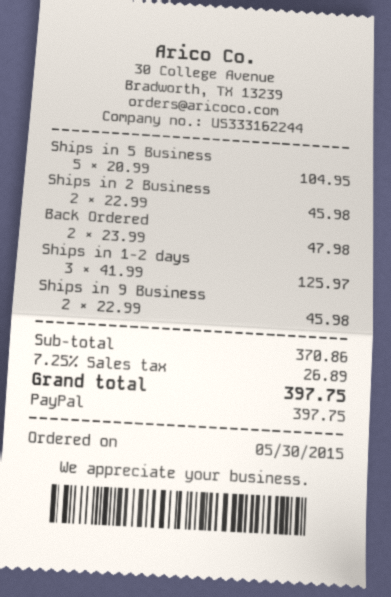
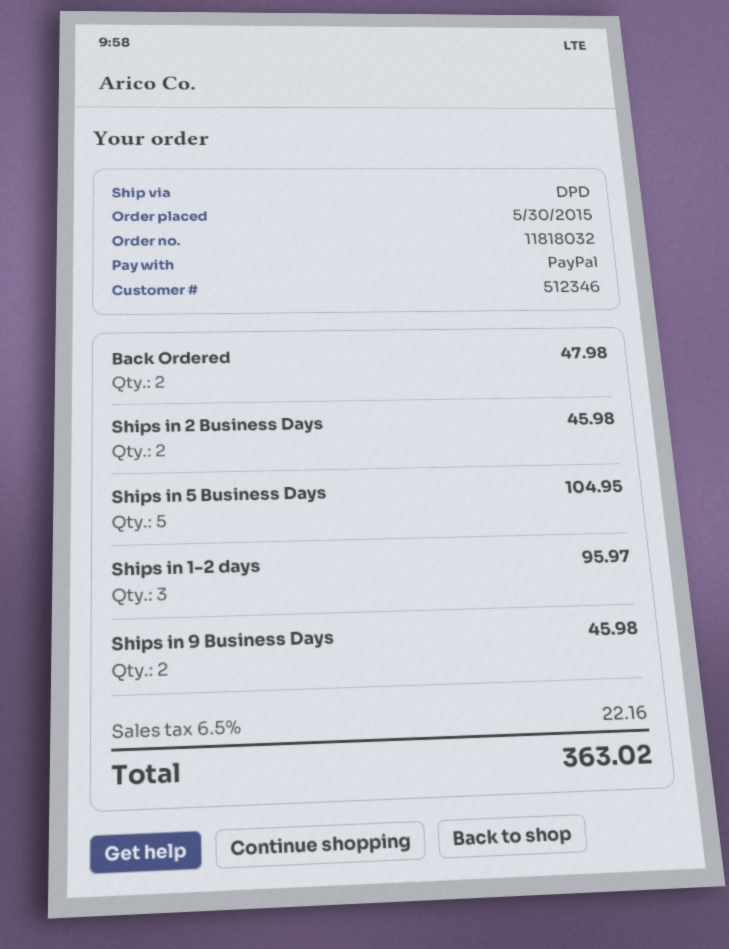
Ships in 1-2 days: 3 for 125.97 -> 3 for 95.97
tax: 7.25% = 26.89 -> 6.5% = 22.16
total: 397.75 -> 363.02

